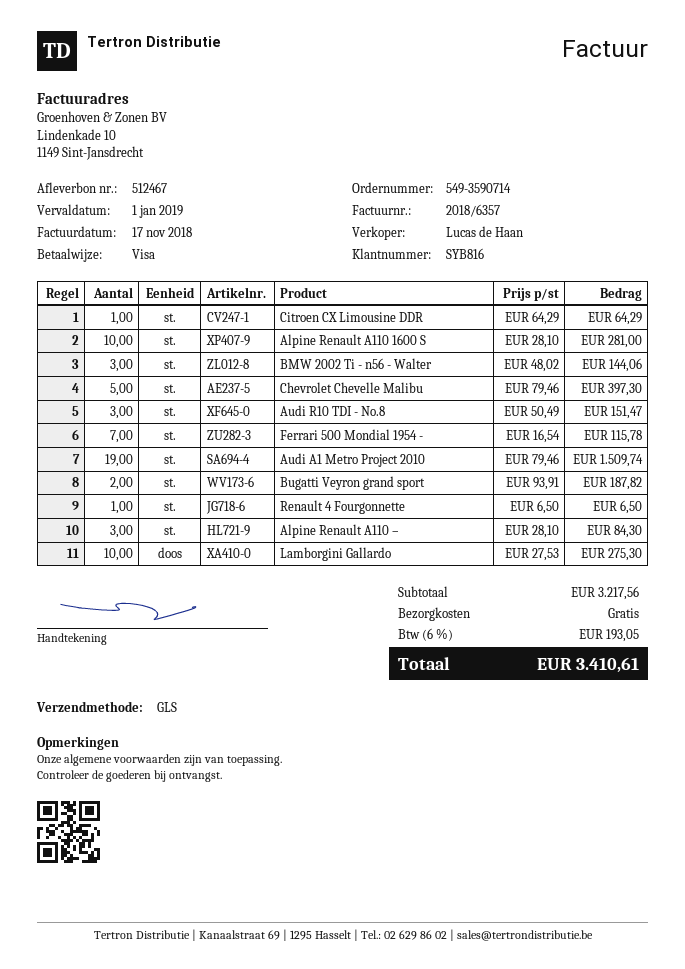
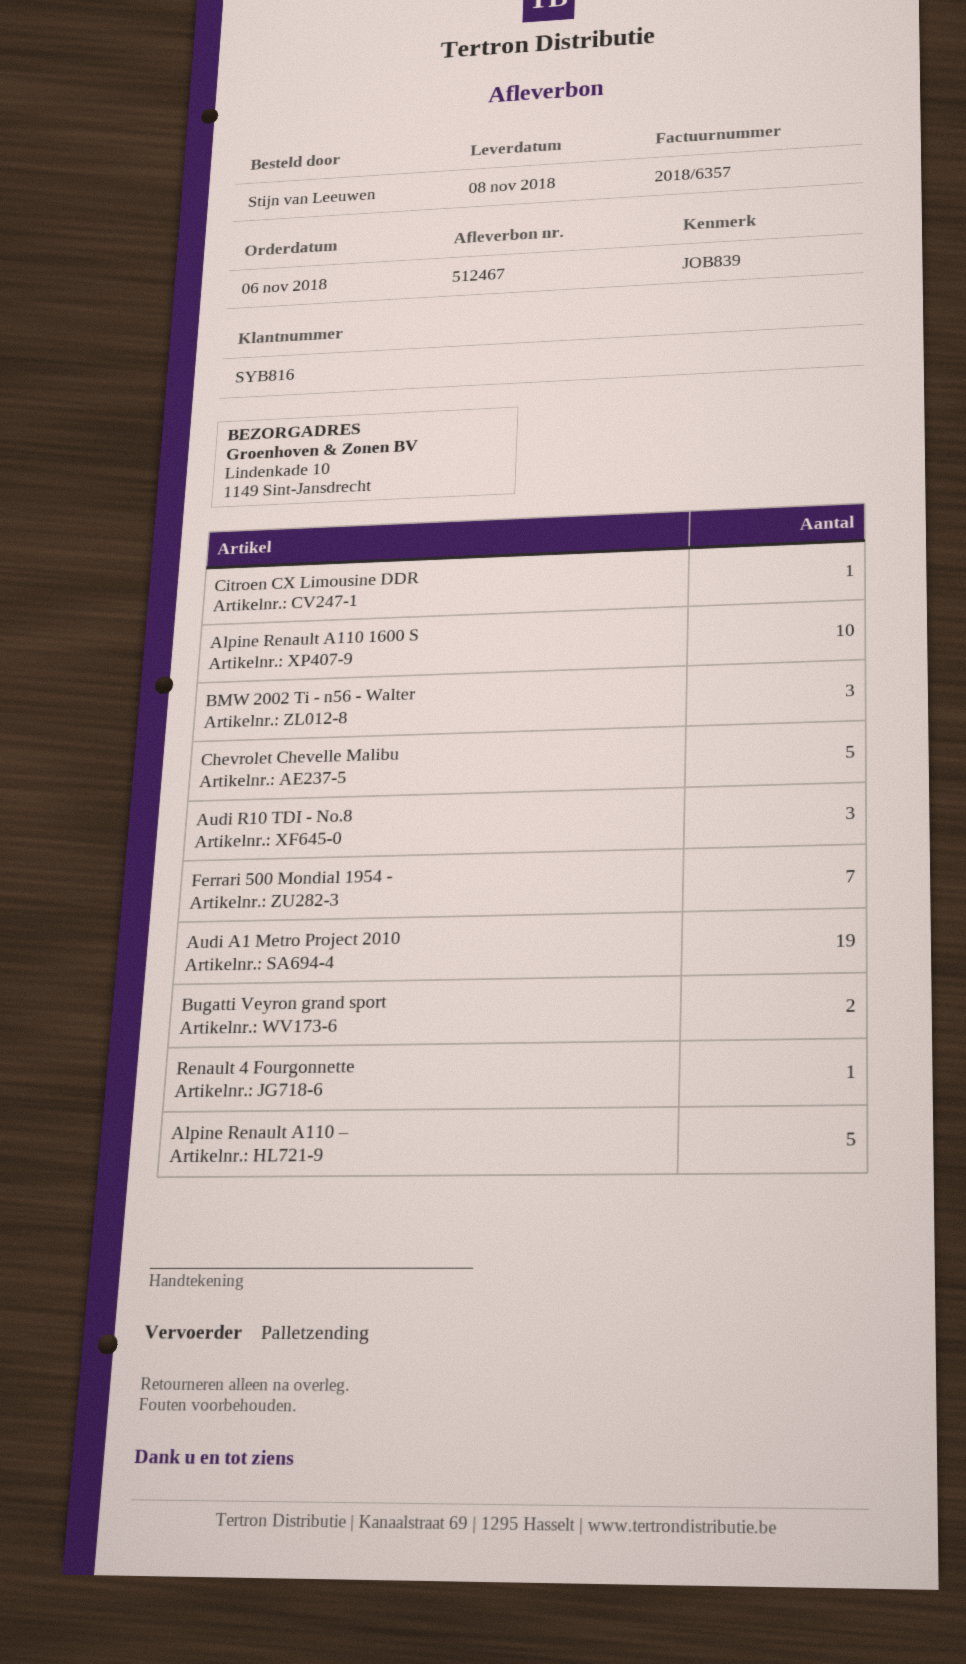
shipping method: GLS -> pallet freight
Alpine Renault A110 –: 3 -> 5
Lamborgini Gallardo: 10 -> none

